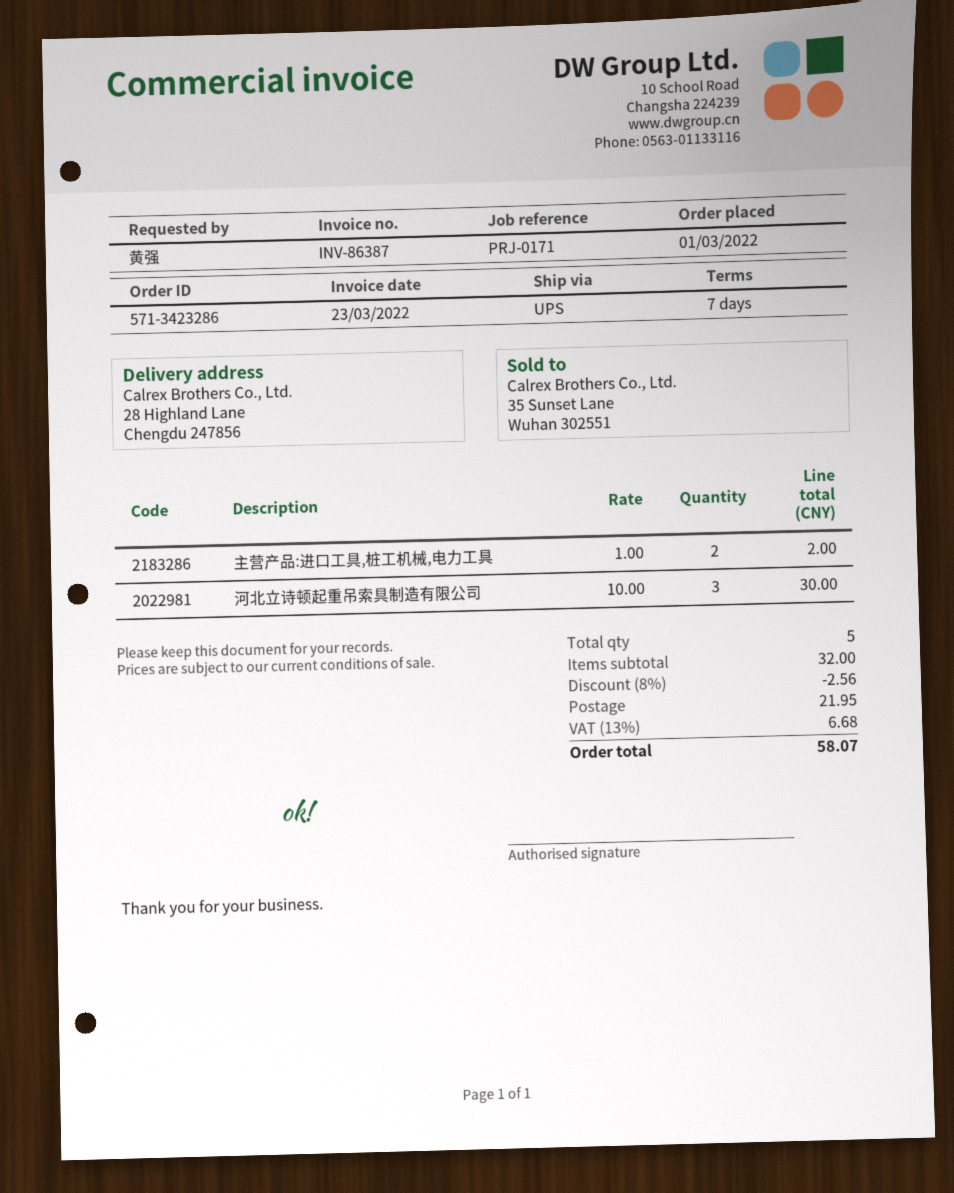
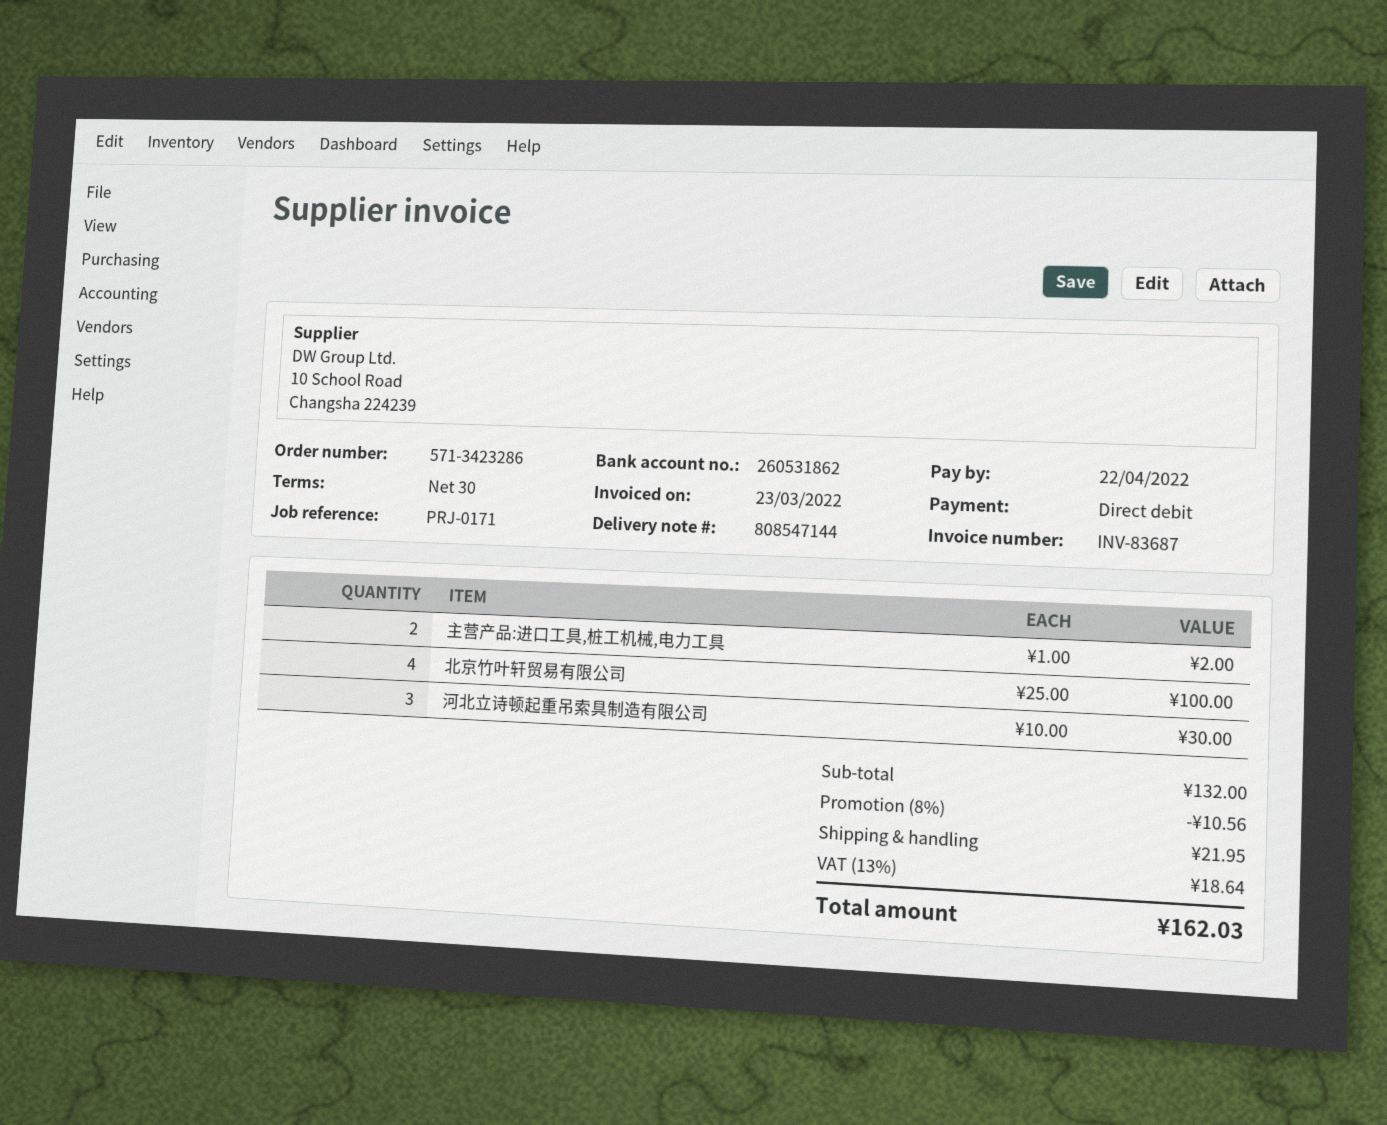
invoice number: INV-86387 -> INV-83687
payment terms: 7 days -> 30 days
北京竹叶轩贸易有限公司: none -> 4 x 25.00 = 100.00
subtotal: 32.00 -> 132.00
discount: 8% = 2.56 -> 8% = 10.56
tax: 13% = 6.68 -> 13% = 18.64
total: 58.07 -> 162.03

